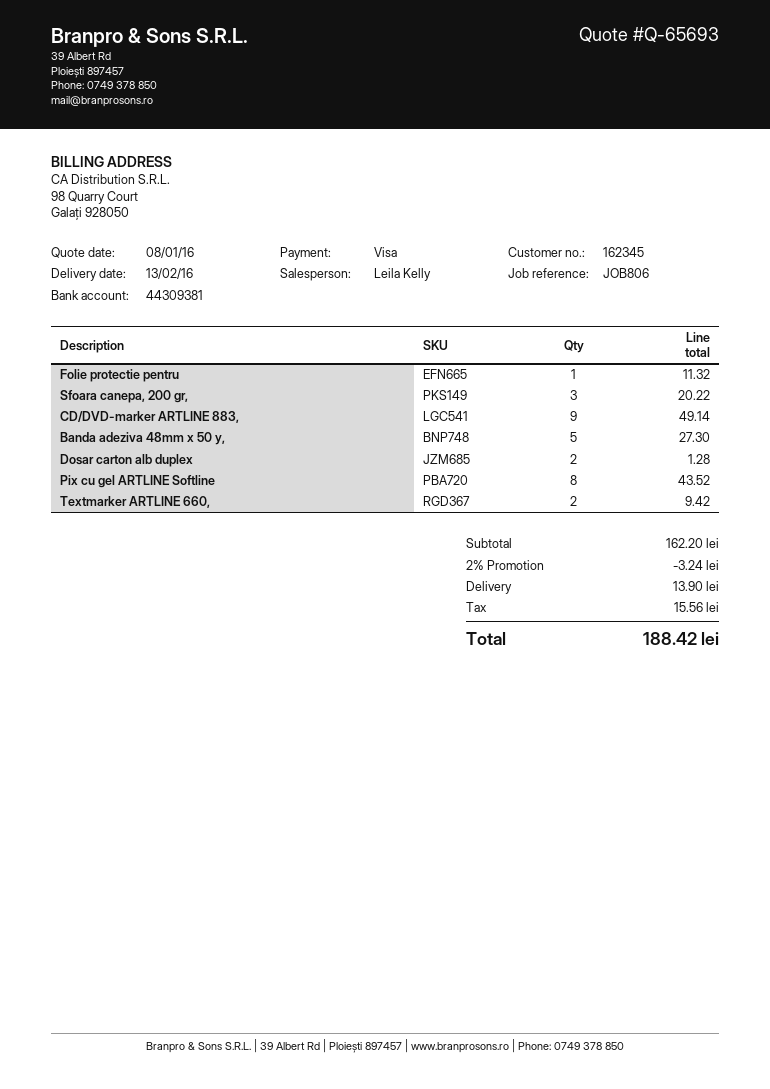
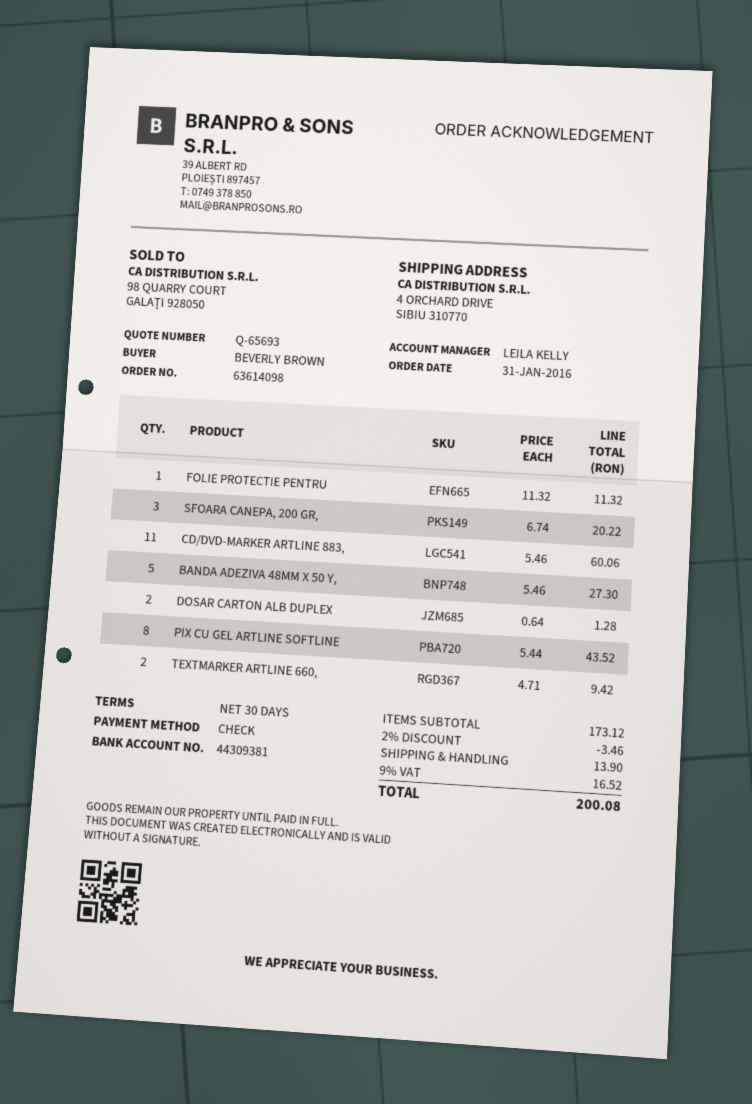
payment method: Visa -> cheque
CD/DVD-marker ARTLINE 883,: 9 for 49.14 -> 11 for 60.06
subtotal: 162.20 -> 173.12
discount: 2% = 3.24 -> 2% = 3.46
tax: 15.56 -> 16.52
total: 188.42 -> 200.08

